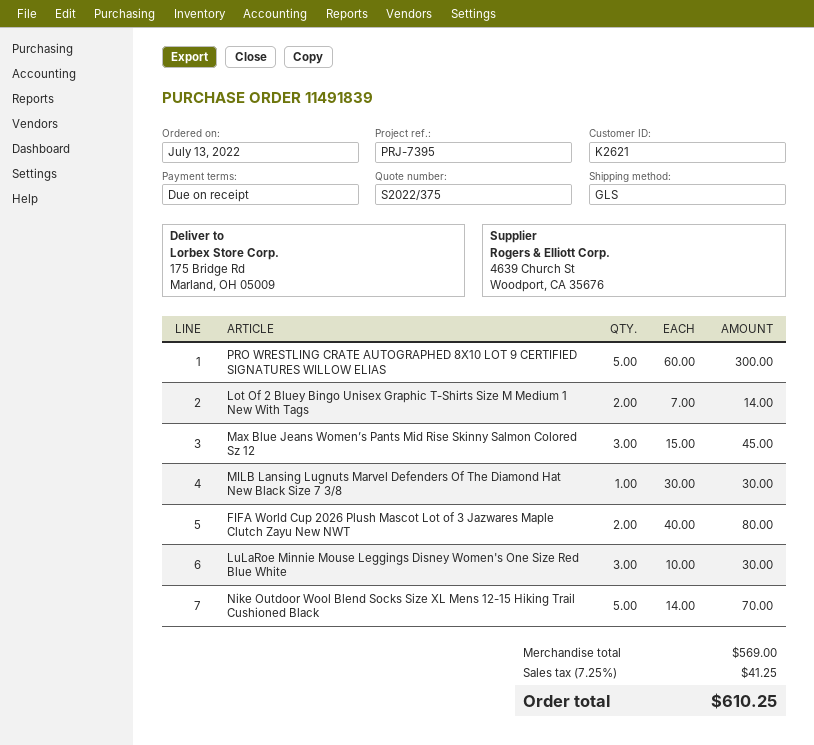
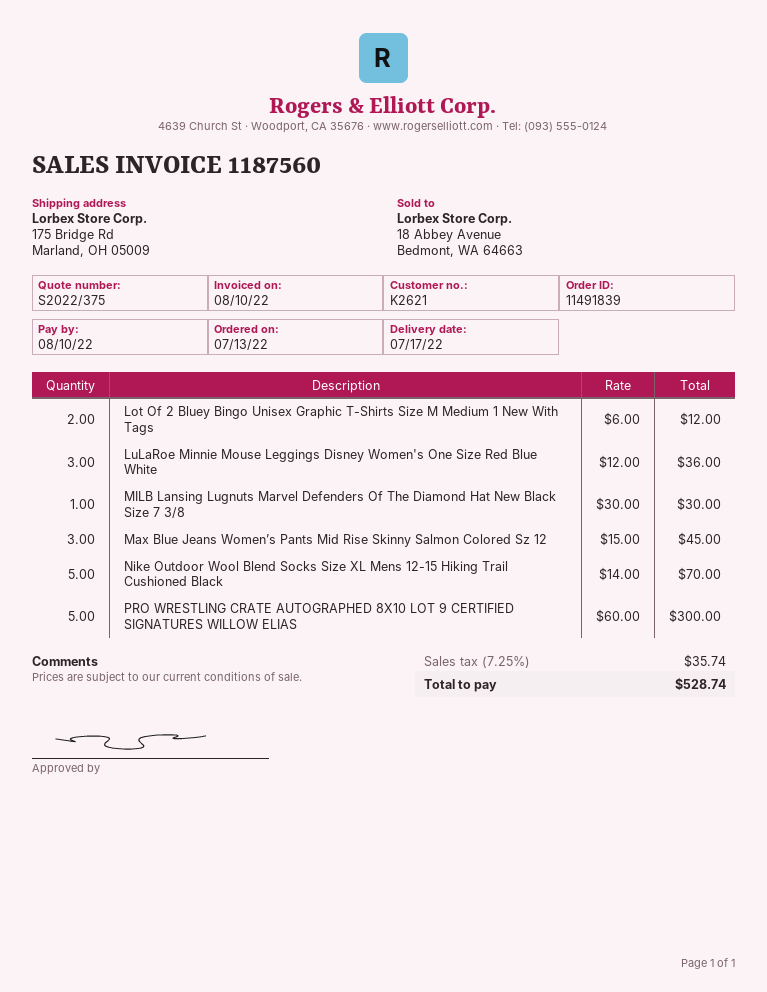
Lot Of 2 Bluey Bingo Unisex Graphic T-Shirts Size M Medium 1 New With Tags: 2 x 7.00 = 14.00 -> 2 x 6.00 = 12.00
FIFA World Cup 2026 Plush Mascot Lot of 3 Jazwares Maple Clutch Zayu New NWT: 2 x 40.00 = 80.00 -> none
LuLaRoe Minnie Mouse Leggings Disney Women's One Size Red Blue White: 3 x 10.00 = 30.00 -> 3 x 12.00 = 36.00
tax: 7.25% = 41.25 -> 7.25% = 35.74
total: 610.25 -> 528.74

